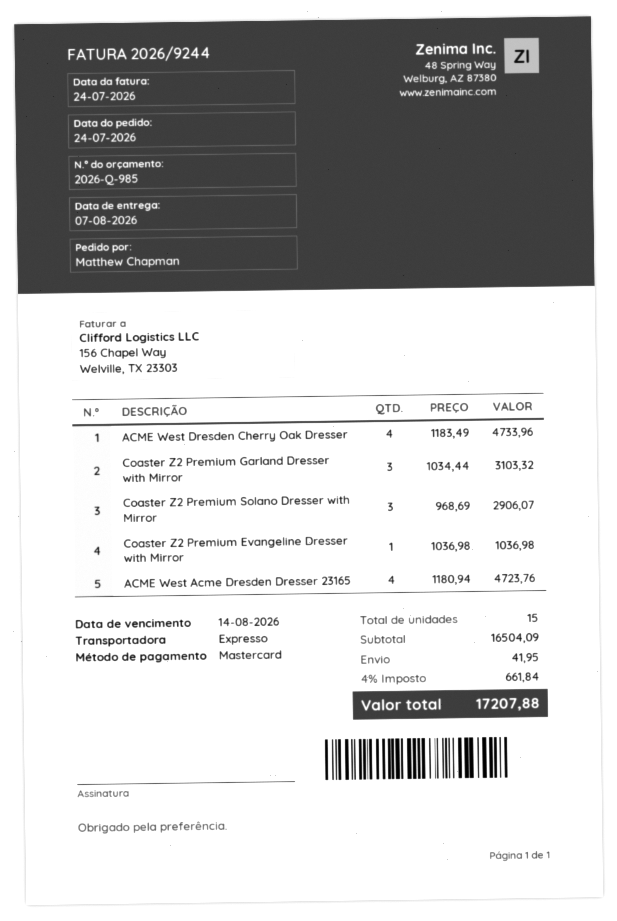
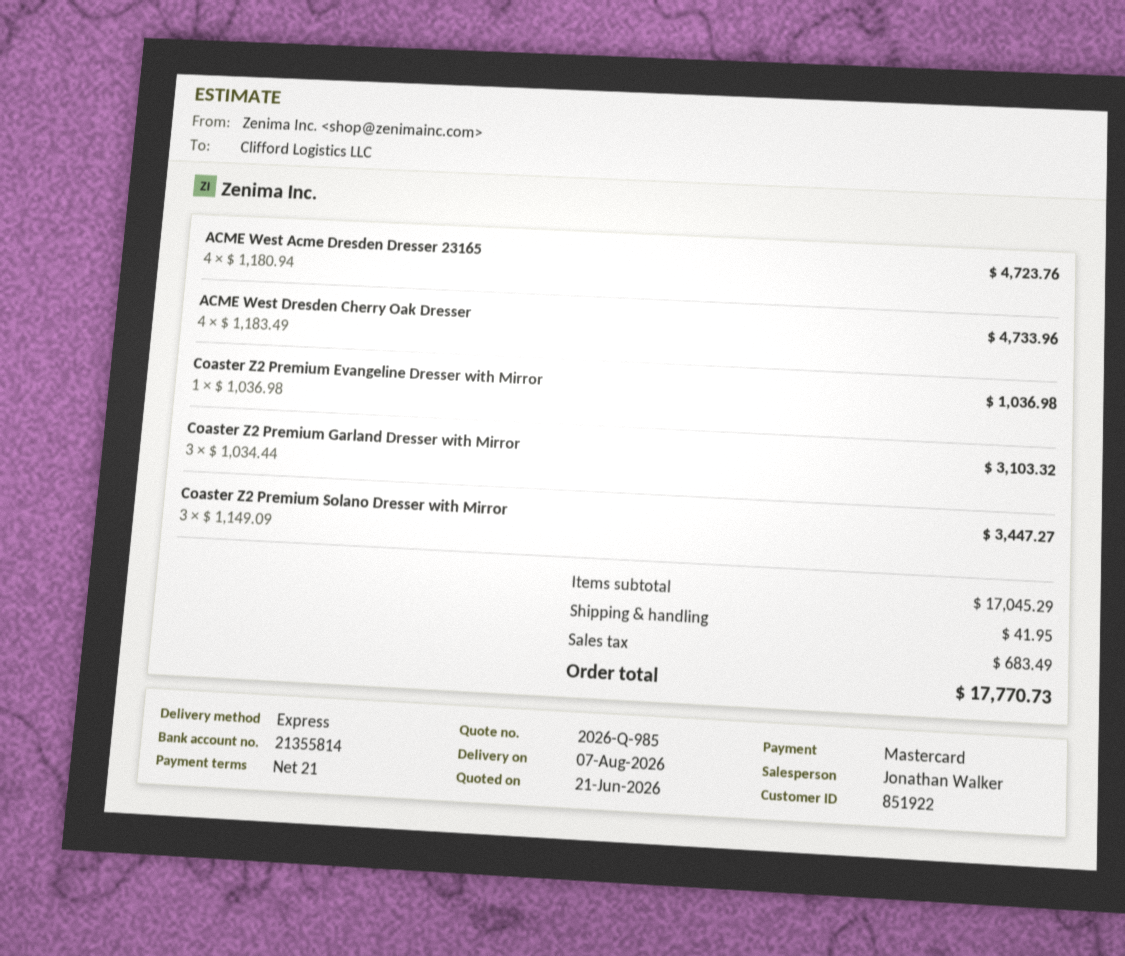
Coaster Z2 Premium Solano Dresser with Mirror: 3 x 968.69 = 2906.07 -> 3 x 1149.09 = 3447.27
subtotal: 16504.09 -> 17045.29
tax: 661.84 -> 683.49
total: 17207.88 -> 17770.73

